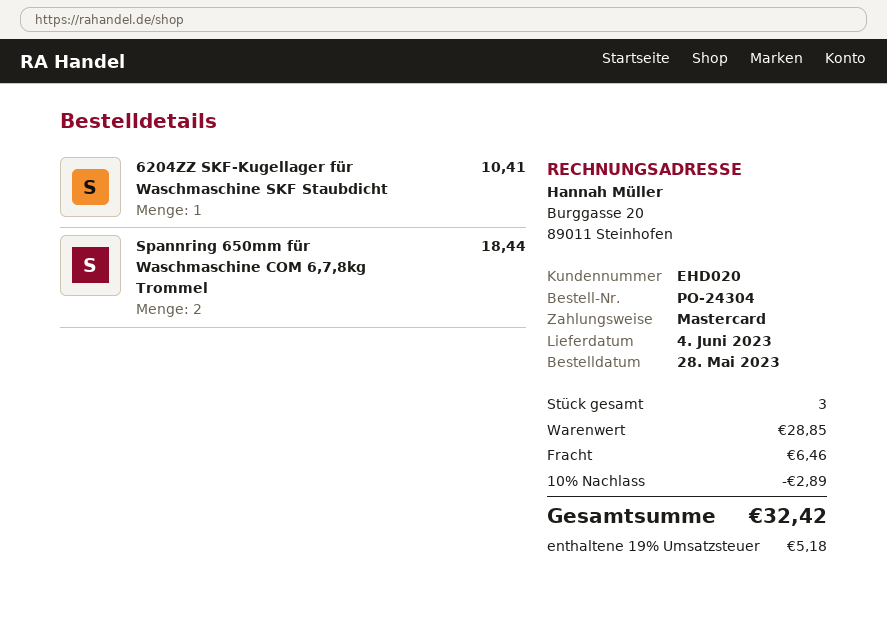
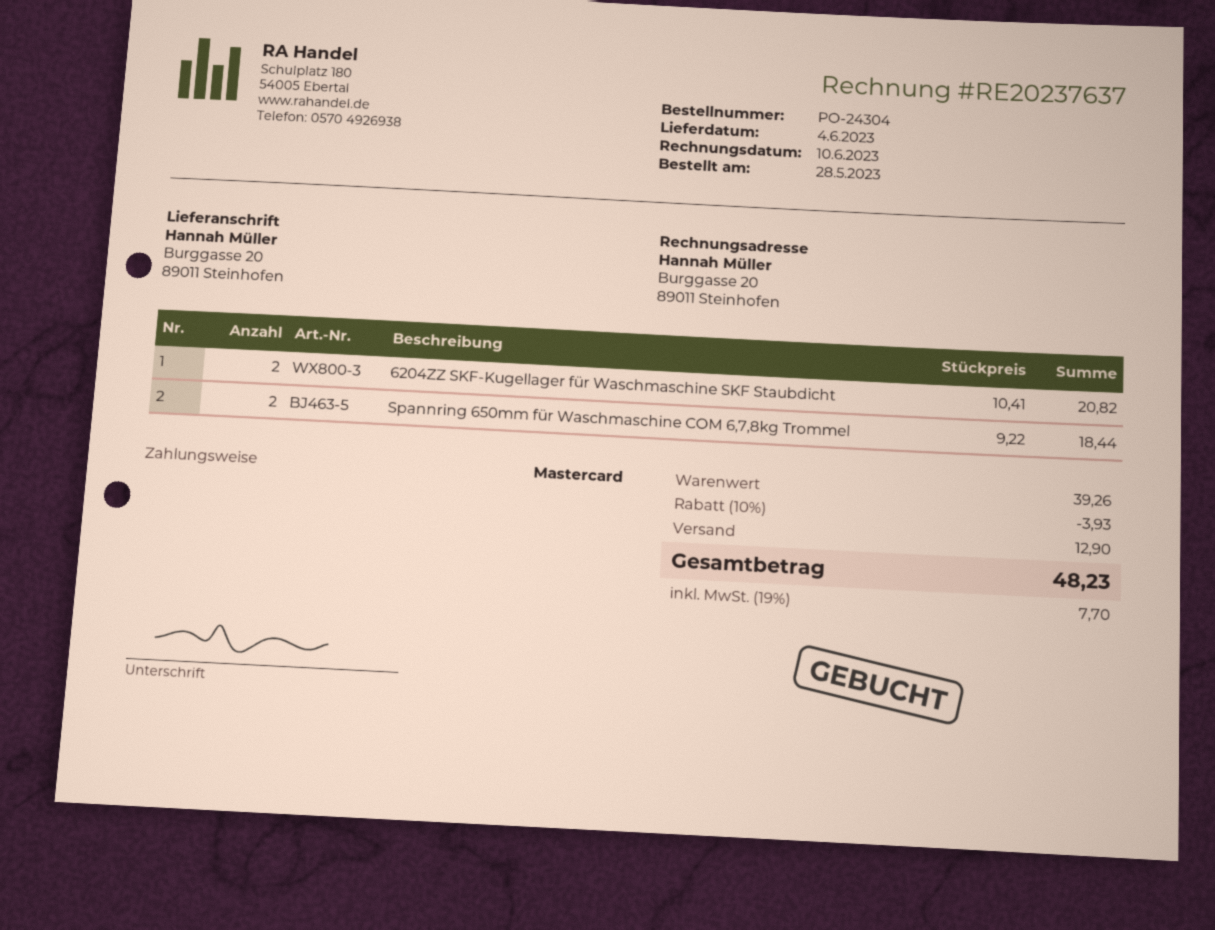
6204ZZ SKF-Kugellager für Waschmaschine SKF Staubdicht: 1 for 10.41 -> 2 for 20.82
subtotal: 28.85 -> 39.26
discount: 10% = 2.89 -> 10% = 3.93
shipping: 6.46 -> 12.90
tax: 19% = 5.18 -> 19% = 7.70
total: 32.42 -> 48.23

